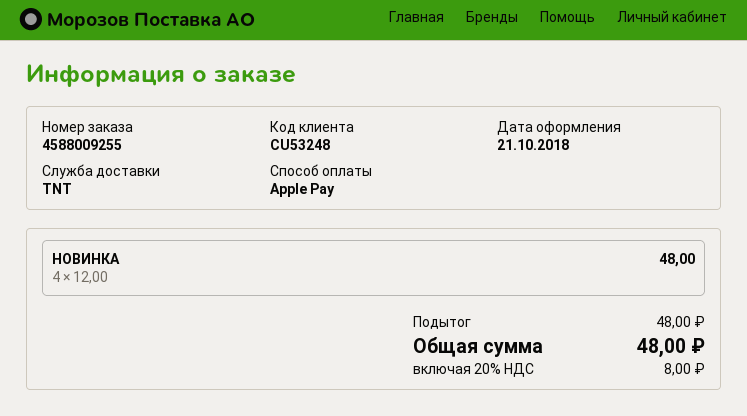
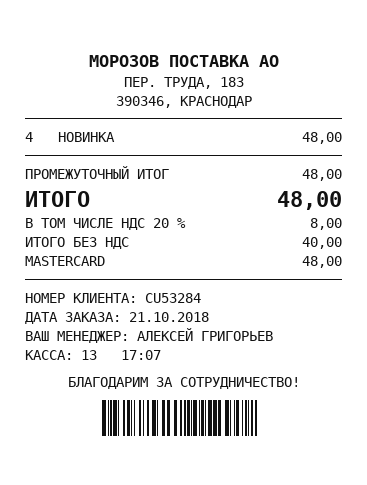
customer number: CU53248 -> CU53284
payment method: Apple Pay -> Mastercard

